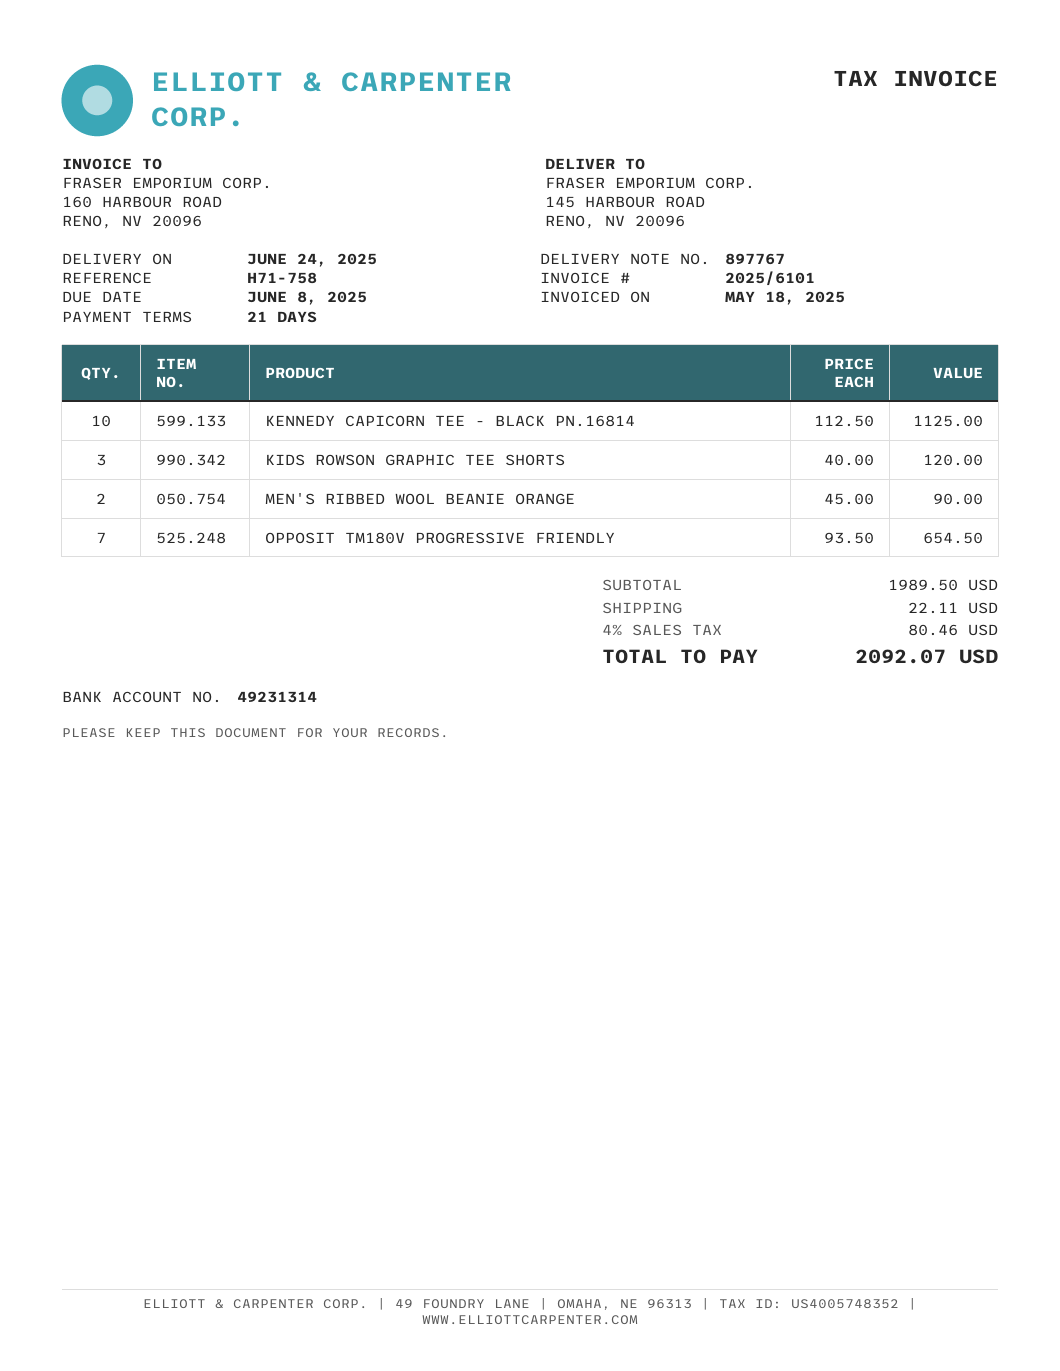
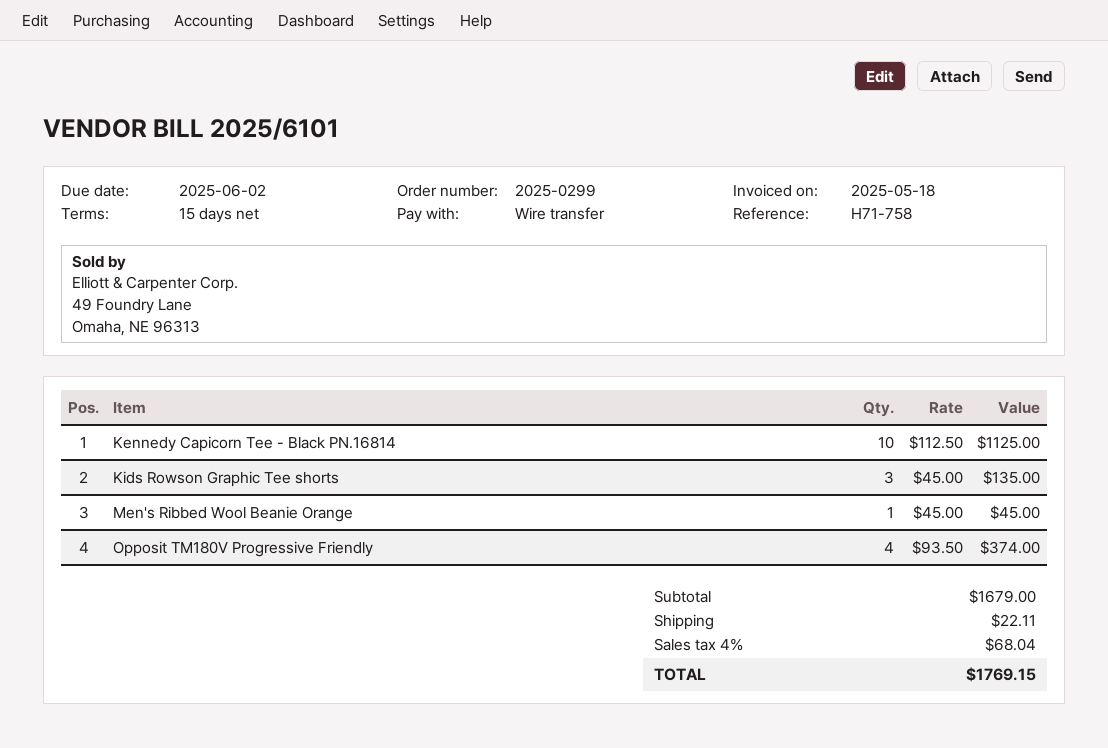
payment terms: 21 days -> 15 days
due date: 2025-06-08 -> 2025-06-02
KIDS ROWSON GRAPHIC TEE SHORTS: 3 x 40.00 = 120.00 -> 3 x 45.00 = 135.00
MEN'S RIBBED WOOL BEANIE ORANGE: 2 x 45.00 = 90.00 -> 1 x 45.00 = 45.00
OPPOSIT TM180V PROGRESSIVE FRIENDLY: 7 x 93.50 = 654.50 -> 4 x 93.50 = 374.00
subtotal: 1989.50 -> 1679.00
tax: 4% = 80.46 -> 4% = 68.04
total: 2092.07 -> 1769.15

